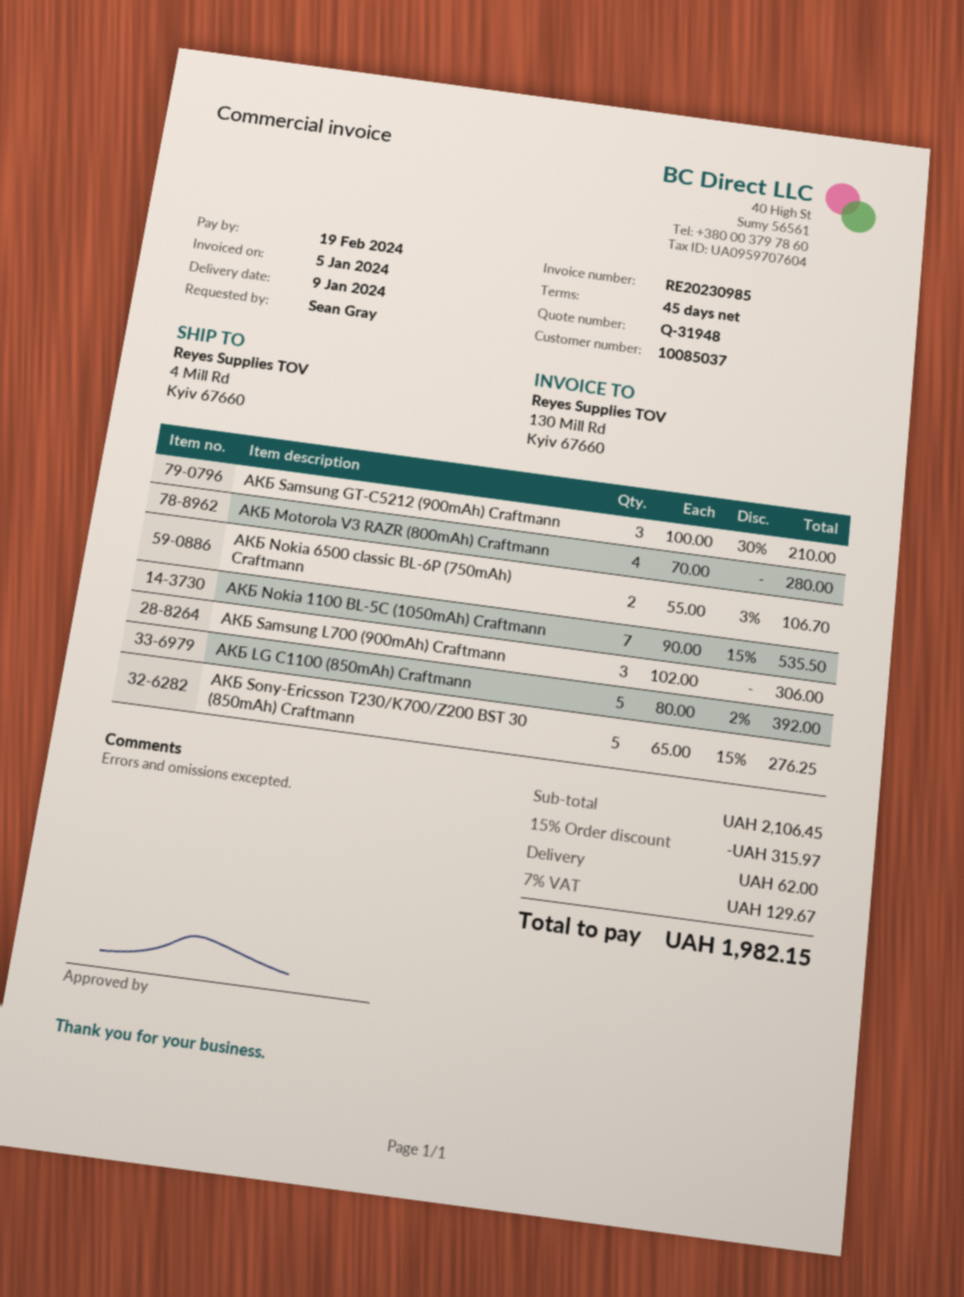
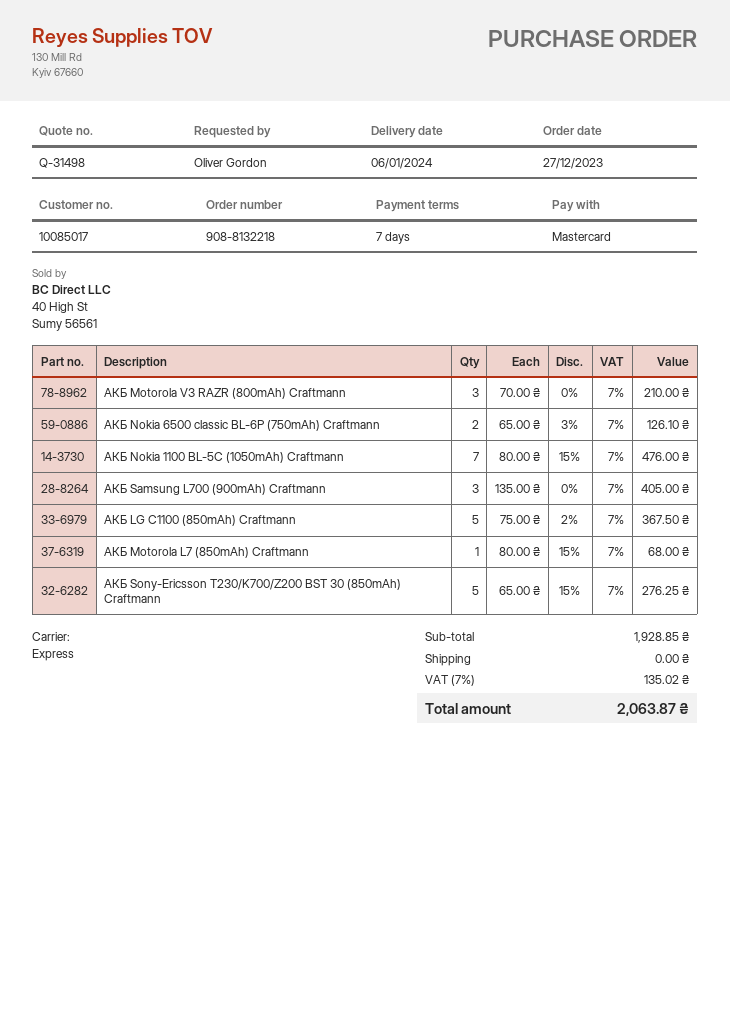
quote number: Q-31948 -> Q-31498
delivery date: 2024-01-09 -> 2024-01-06
payment terms: 45 days -> 7 days
customer number: 10085037 -> 10085017
ordered by: Sean Gray -> Oliver Gordon
АКБ Samsung GT-C5212 (900mAh) Craftmann: 3 x 100.00 - 30% = 210.00 -> none
АКБ Motorola V3 RAZR (800mAh) Craftmann: 4 x 70.00 = 280.00 -> 3 x 70.00 = 210.00
АКБ Nokia 6500 classic BL-6P (750mAh) Craftmann: 2 x 55.00 - 3% = 106.70 -> 2 x 65.00 - 3% = 126.10
АКБ Nokia 1100 BL-5C (1050mAh) Craftmann: 7 x 90.00 - 15% = 535.50 -> 7 x 80.00 - 15% = 476.00
АКБ Samsung L700 (900mAh) Craftmann: 3 x 102.00 = 306.00 -> 3 x 135.00 = 405.00
АКБ LG C1100 (850mAh) Craftmann: 5 x 80.00 - 2% = 392.00 -> 5 x 75.00 - 2% = 367.50
АКБ Motorola L7 (850mAh) Craftmann: none -> 1 x 80.00 - 15% = 68.00
subtotal: 2106.45 -> 1928.85
discount: 15% = 315.97 -> none
shipping: 62.00 -> 0.00
tax: 7% = 129.67 -> 7% = 135.02
total: 1982.15 -> 2063.87

